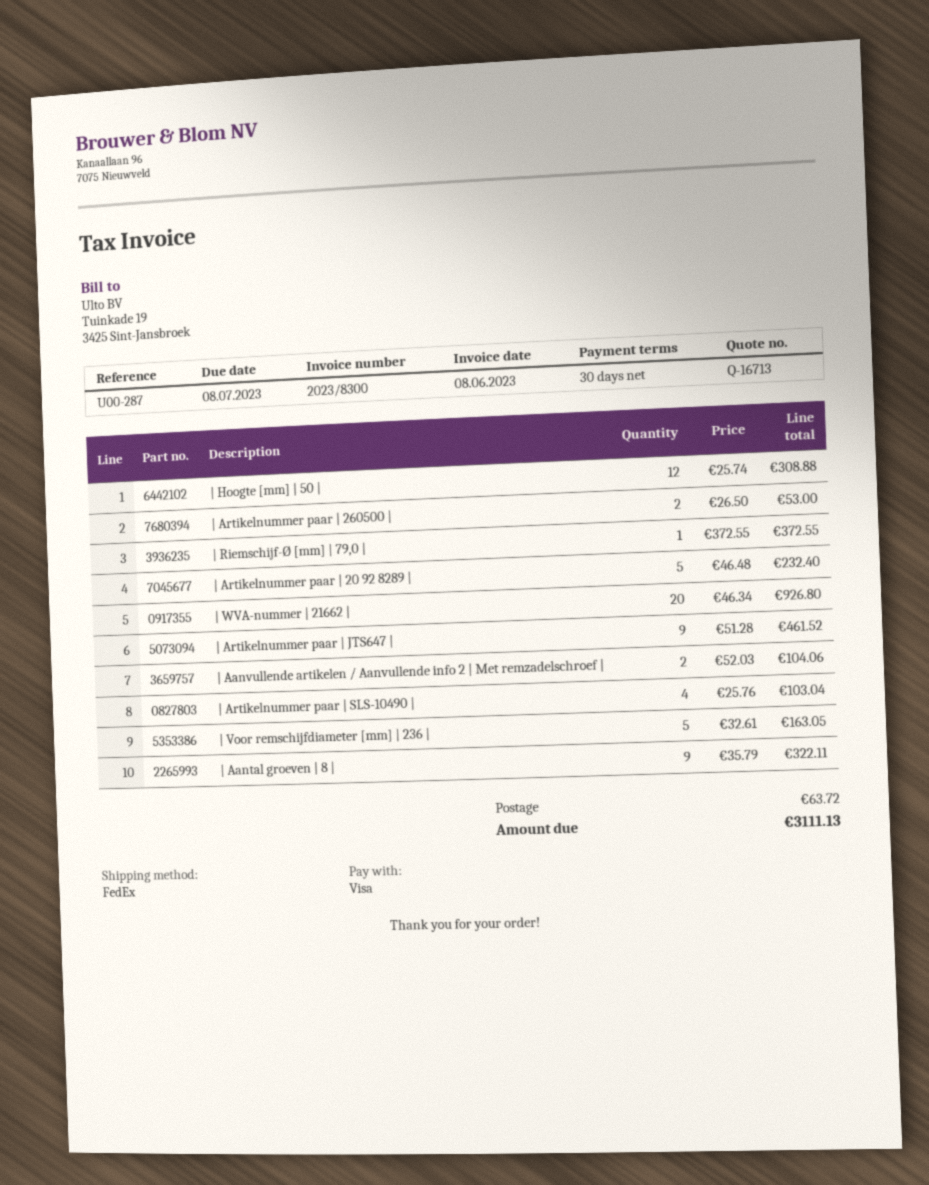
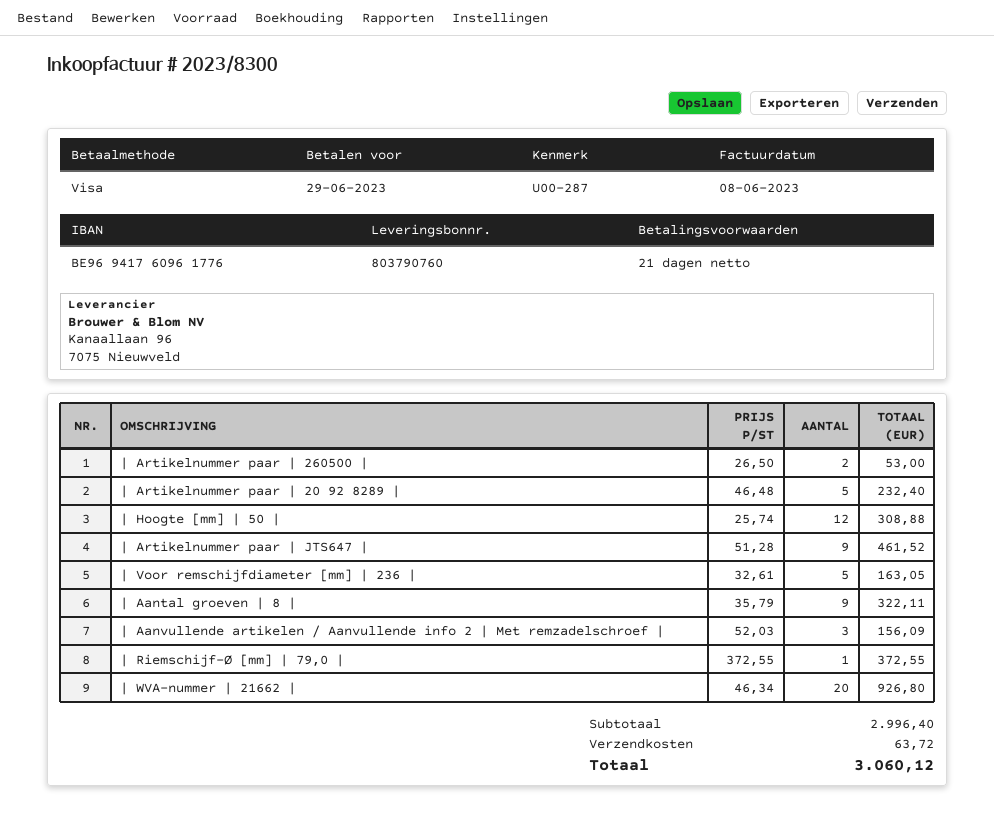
payment terms: 30 days -> 21 days
due date: 2023-07-08 -> 2023-06-29
| Aanvullende artikelen / Aanvullende info 2 | Met remzadelschroef |: 2 x 52.03 = 104.06 -> 3 x 52.03 = 156.09
| Artikelnummer paar | SLS-10490 |: 4 x 25.76 = 103.04 -> none
total: 3111.13 -> 3060.12

